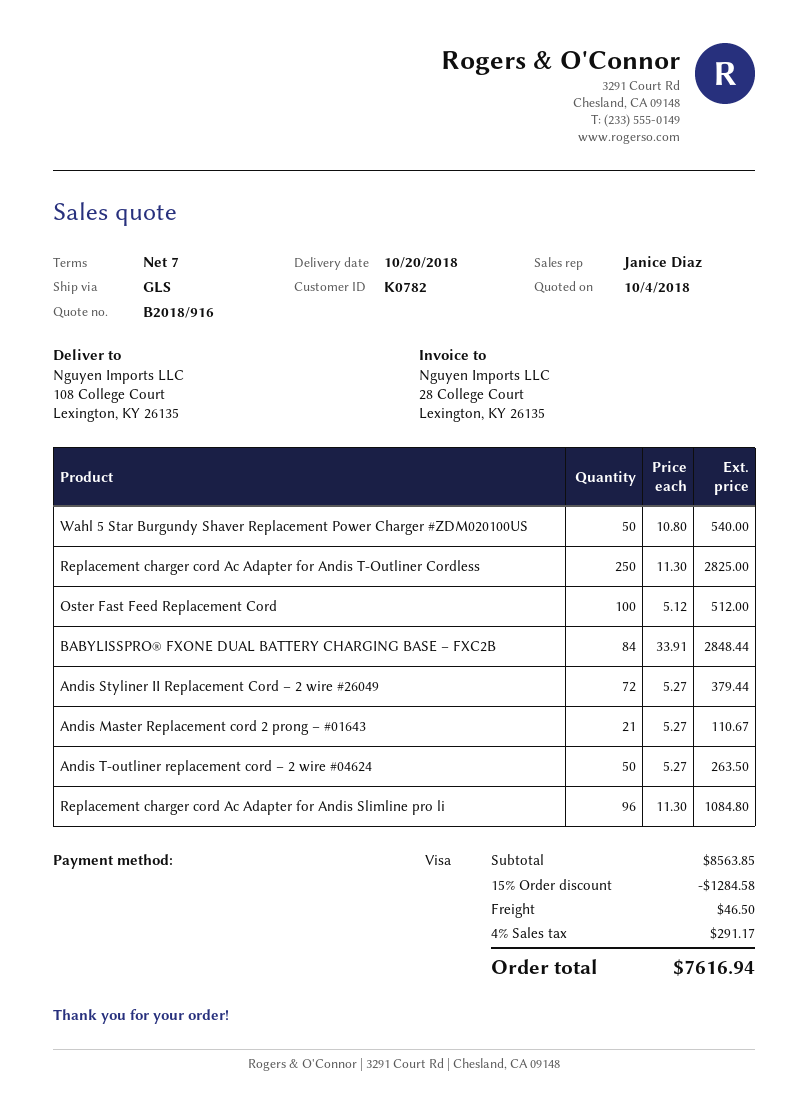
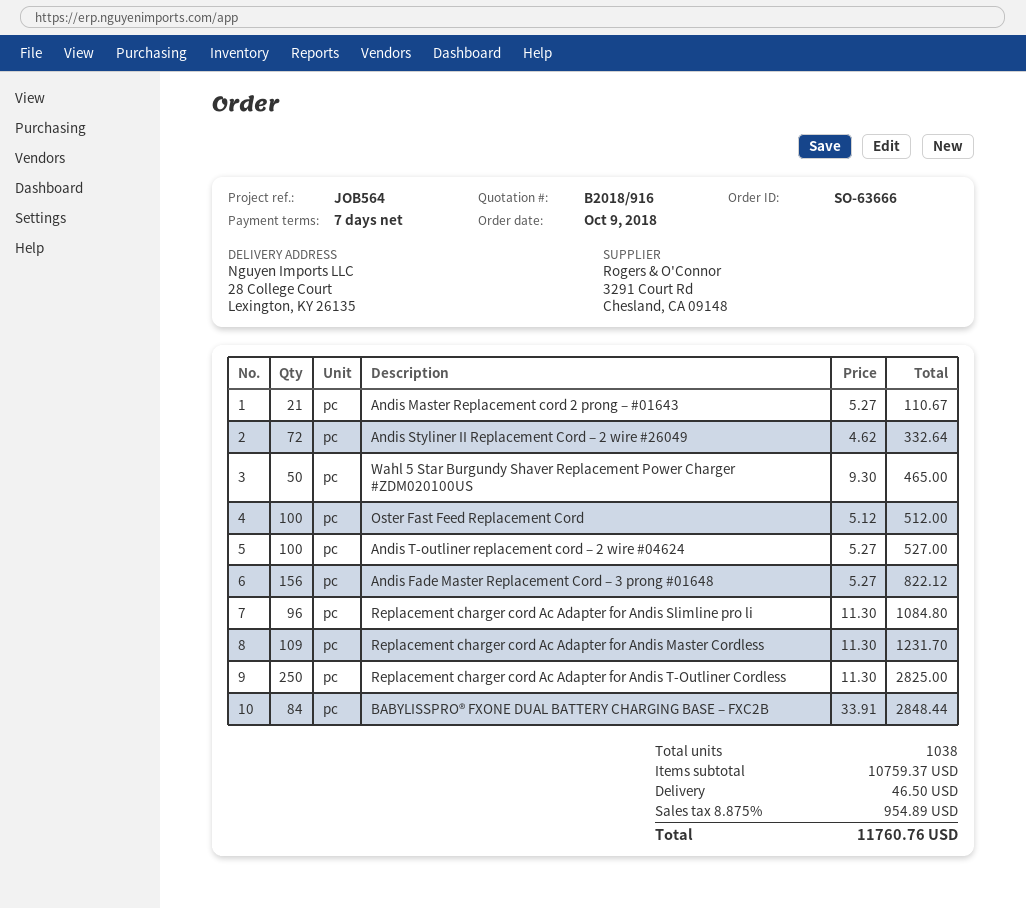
ship to: 108 College Court, Lexington, KY 26135 -> 28 College Court, Lexington, KY 26135
Wahl 5 Star Burgundy Shaver Replacement Power Charger #ZDM020100US: 50 x 10.80 = 540.00 -> 50 x 9.30 = 465.00
Andis Styliner II Replacement Cord – 2 wire #26049: 72 x 5.27 = 379.44 -> 72 x 4.62 = 332.64
Andis T-outliner replacement cord – 2 wire #04624: 50 x 5.27 = 263.50 -> 100 x 5.27 = 527.00
Andis Fade Master Replacement Cord – 3 prong #01648: none -> 156 x 5.27 = 822.12
Replacement charger cord Ac Adapter for Andis Master Cordless: none -> 109 x 11.30 = 1231.70
subtotal: 8563.85 -> 10759.37
discount: 15% = 1284.58 -> none
tax: 4% = 291.17 -> 8.875% = 954.89
total: 7616.94 -> 11760.76

